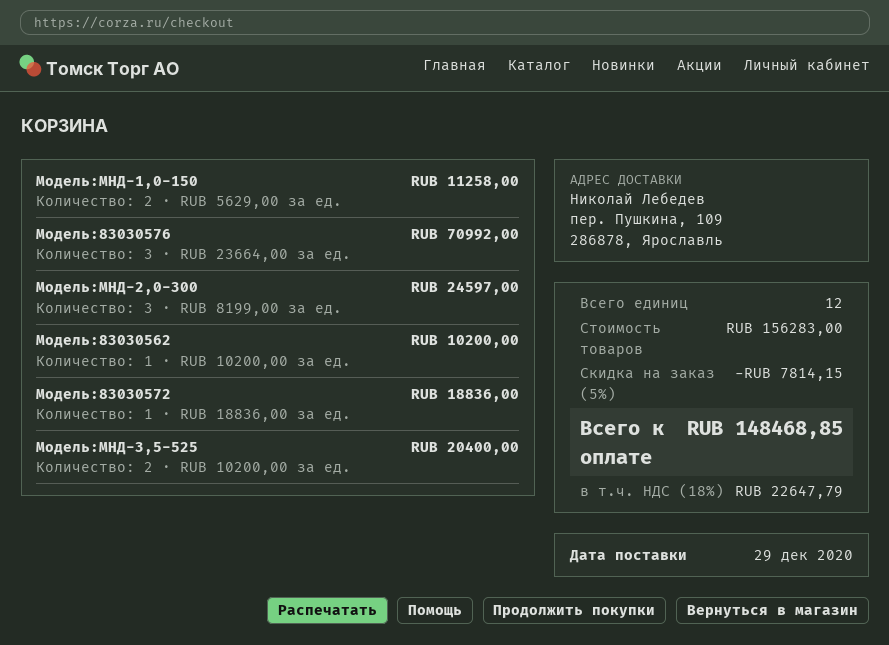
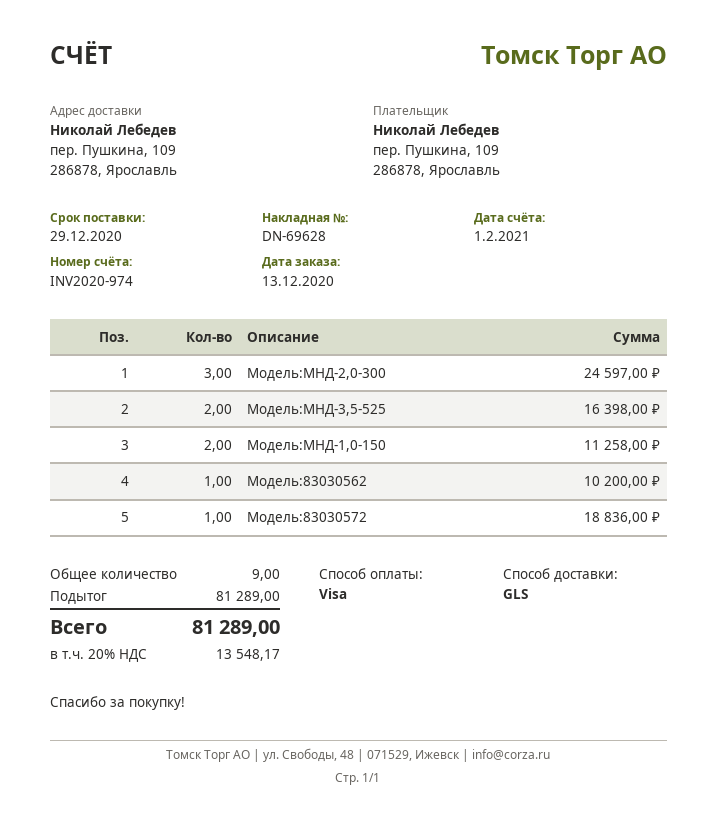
Модель:83030576: 3 for 70992.00 -> none
Модель:МНД-3,5-525: 2 for 20400.00 -> 2 for 16398.00
total quantity: 12 -> 9
subtotal: 156283.00 -> 81289.00
discount: 5% = 7814.15 -> none
tax: 18% = 22647.79 -> 20% = 13548.17
total: 148468.85 -> 81289.00

